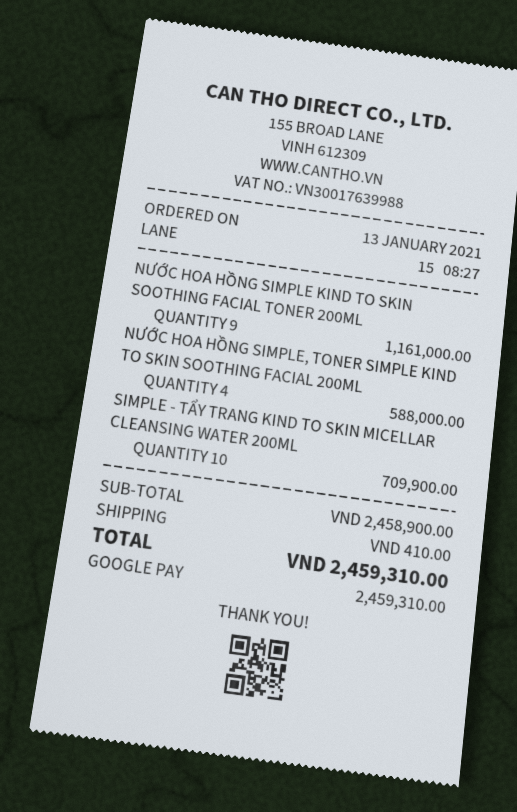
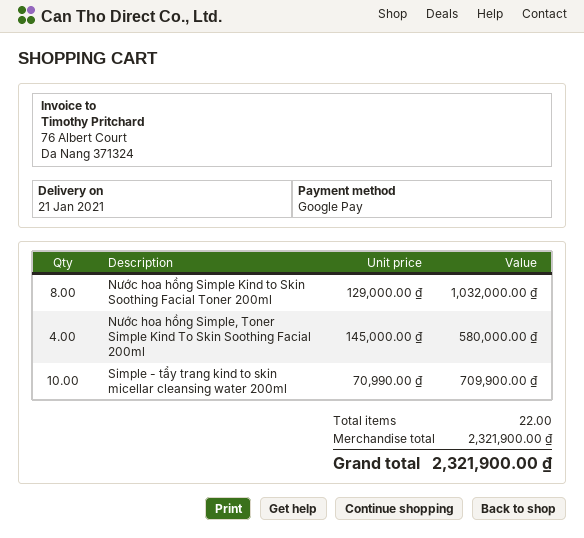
NƯỚC HOA HỒNG SIMPLE KIND TO SKIN SOOTHING FACIAL TONER 200ML: 9 for 1161000.00 -> 8 for 1032000.00
NƯỚC HOA HỒNG SIMPLE, TONER SIMPLE KIND TO SKIN SOOTHING FACIAL 200ML: 4 for 588000.00 -> 4 for 580000.00
subtotal: 2458900.00 -> 2321900.00
shipping: 410.00 -> none
total: 2459310.00 -> 2321900.00

